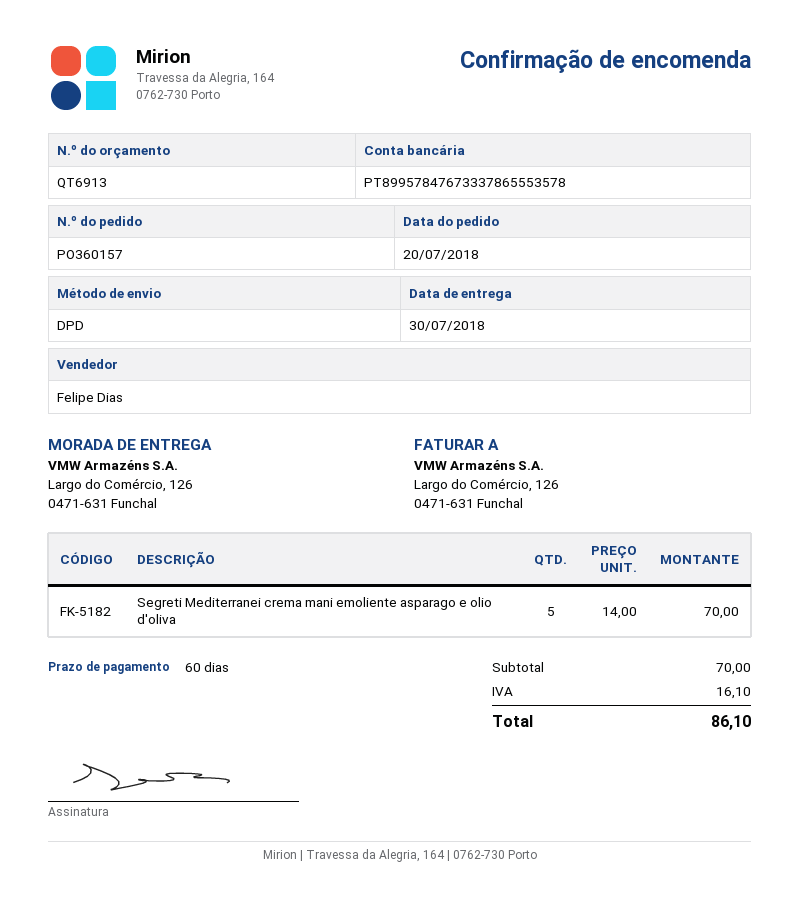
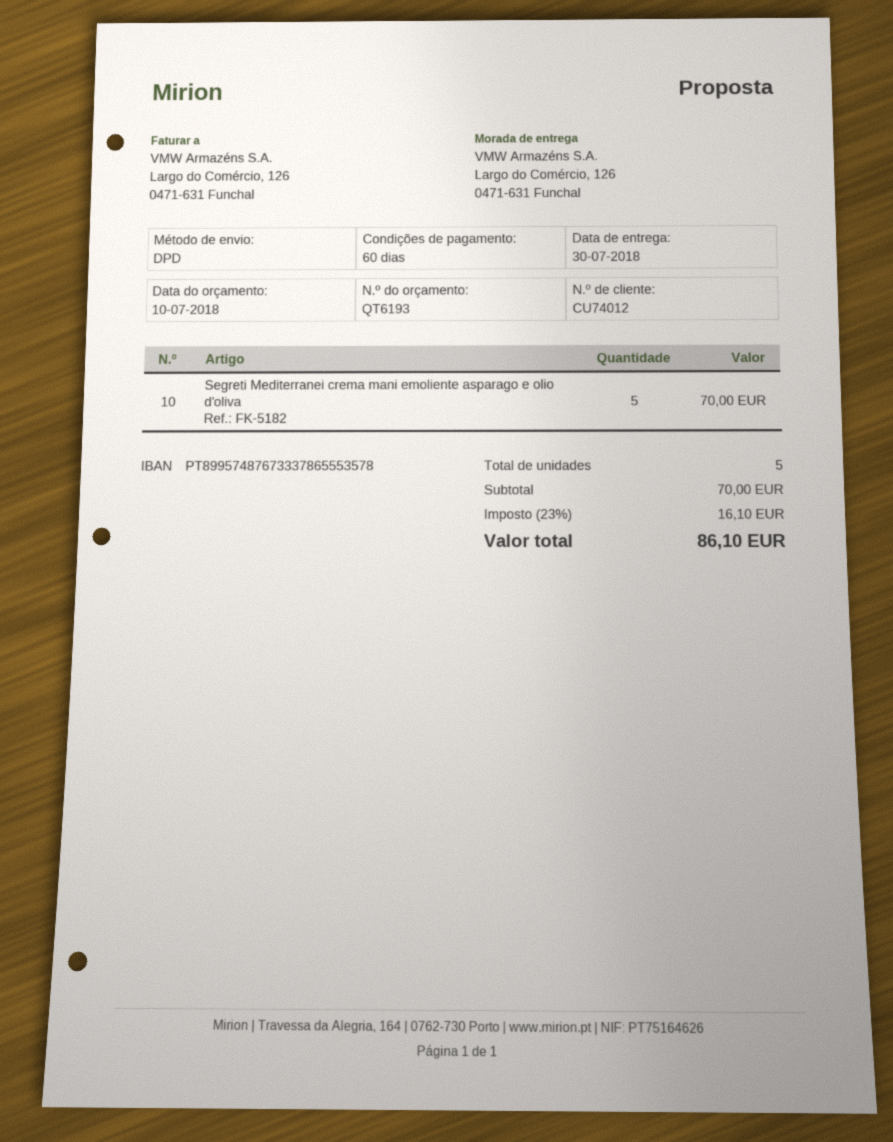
quote number: QT6913 -> QT6193
bank account: PT89957847673337865553578 -> PT89957487673337865553578

